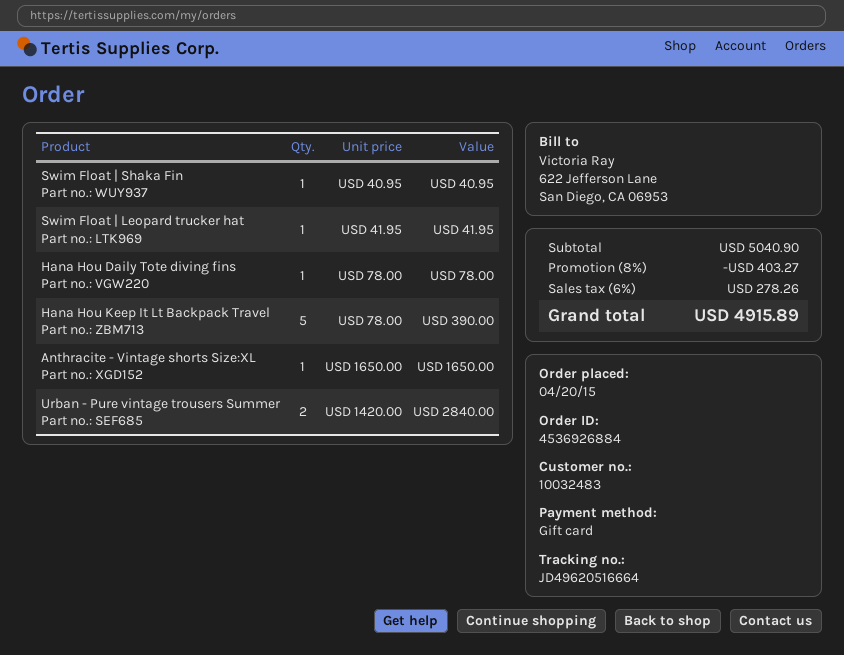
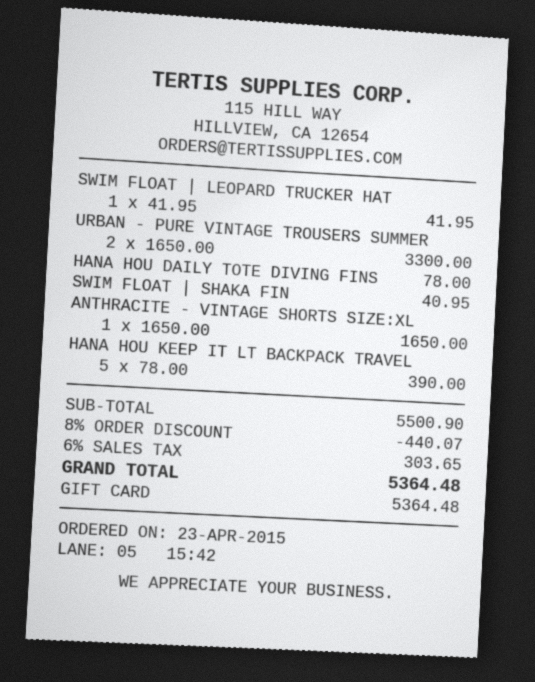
order date: 2015-04-20 -> 2015-04-23
Urban - Pure vintage trousers Summer: 2 x 1420.00 = 2840.00 -> 2 x 1650.00 = 3300.00
subtotal: 5040.90 -> 5500.90
discount: 8% = 403.27 -> 8% = 440.07
tax: 6% = 278.26 -> 6% = 303.65
total: 4915.89 -> 5364.48

